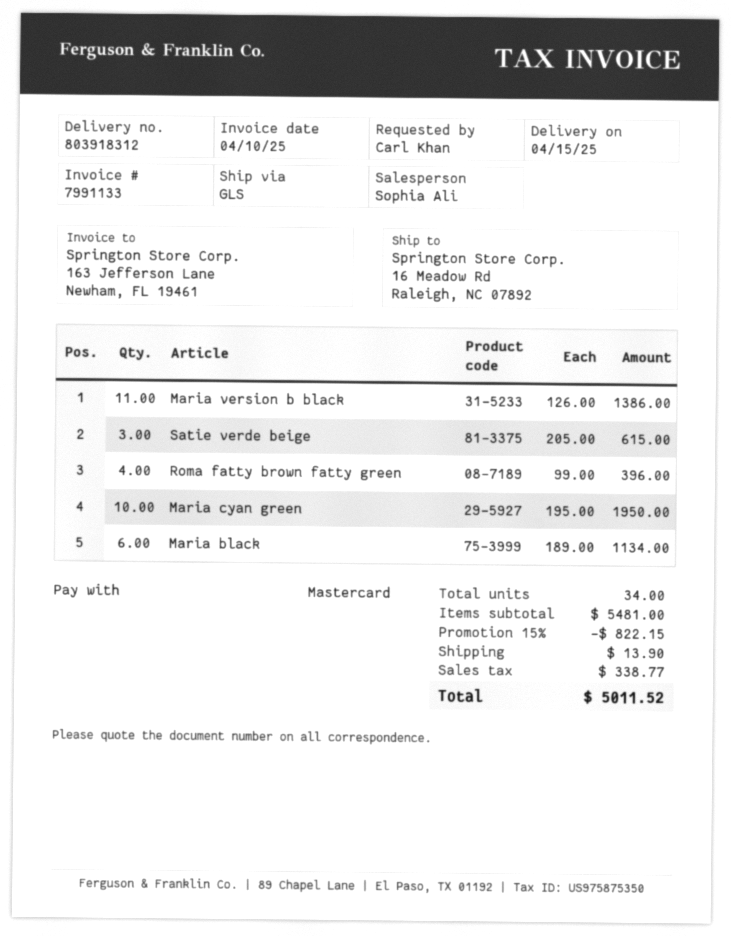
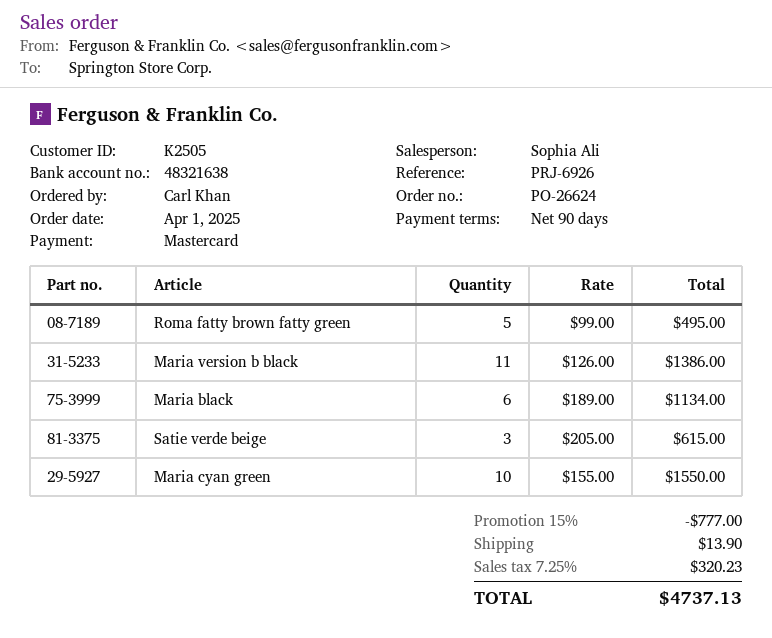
Roma fatty brown fatty green: 4 x 99.00 = 396.00 -> 5 x 99.00 = 495.00
Maria cyan green: 10 x 195.00 = 1950.00 -> 10 x 155.00 = 1550.00
discount: 15% = 822.15 -> 15% = 777.00
tax: 338.77 -> 320.23
total: 5011.52 -> 4737.13

